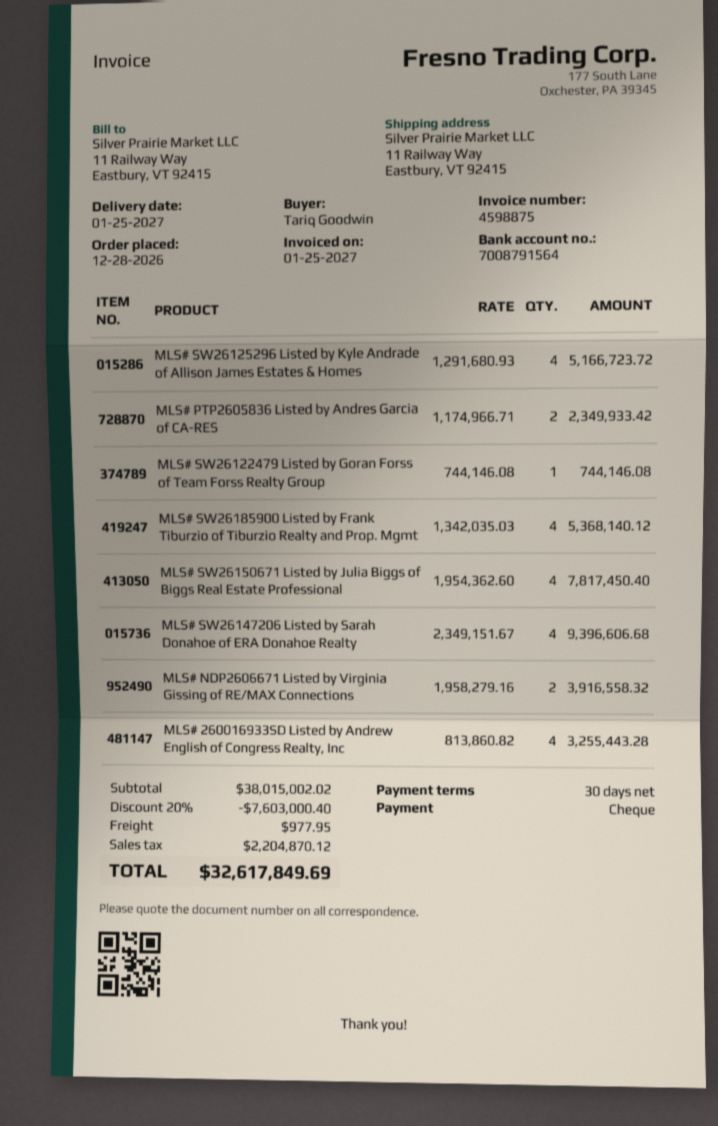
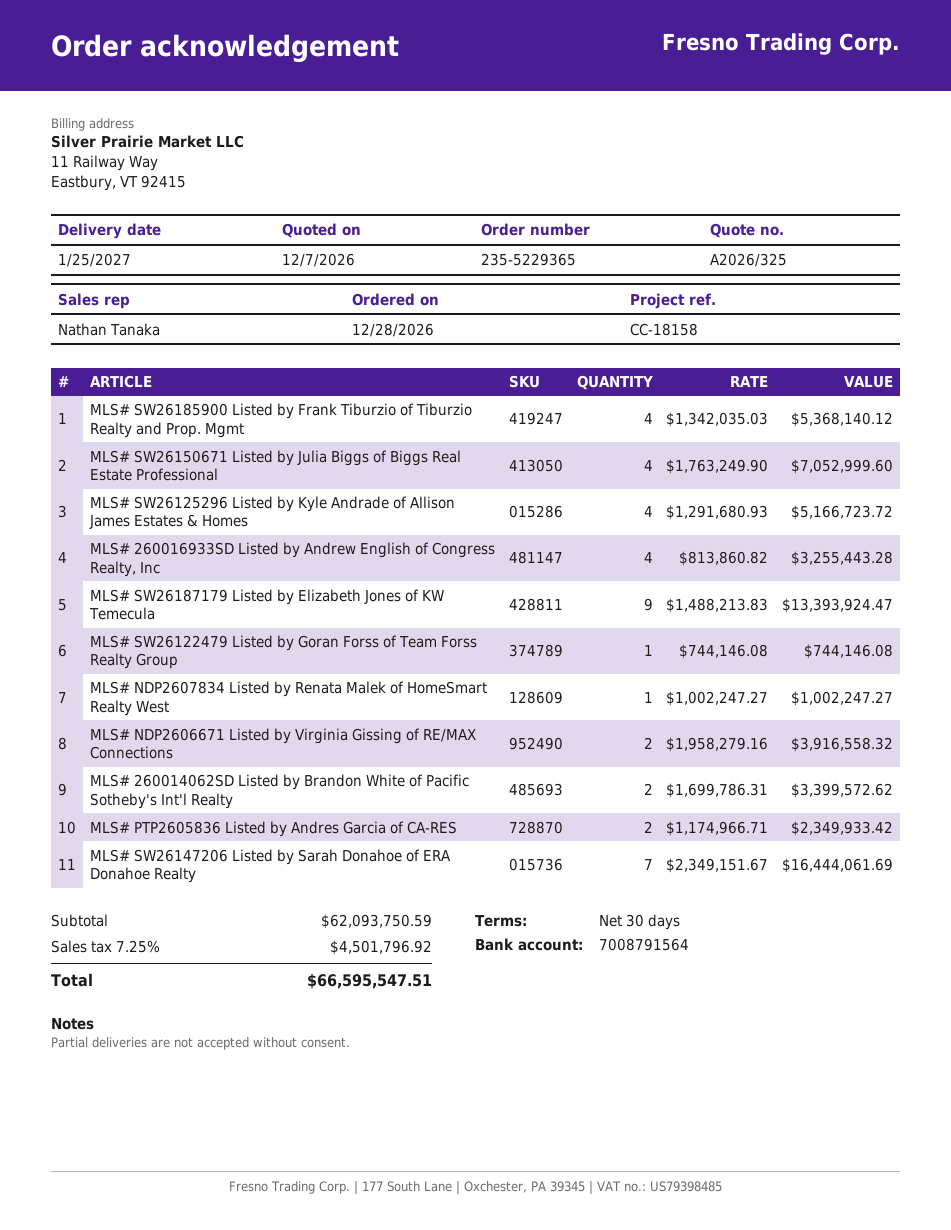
MLS# SW26150671 Listed by Julia Biggs of Biggs Real Estate Professional: 4 x 1954362.60 = 7817450.40 -> 4 x 1763249.90 = 7052999.60
MLS# SW26147206 Listed by Sarah Donahoe of ERA Donahoe Realty: 4 x 2349151.67 = 9396606.68 -> 7 x 2349151.67 = 16444061.69
MLS# SW26187179 Listed by Elizabeth Jones of KW Temecula: none -> 9 x 1488213.83 = 13393924.47
MLS# NDP2607834 Listed by Renata Malek of HomeSmart Realty West: none -> 1 x 1002247.27 = 1002247.27
MLS# 260014062SD Listed by Brandon White of Pacific Sotheby's Int'l Realty: none -> 2 x 1699786.31 = 3399572.62
subtotal: 38015002.02 -> 62093750.59
discount: 20% = 7603000.40 -> none
shipping: 977.95 -> none
tax: 2204870.12 -> 4501796.92
total: 32617849.69 -> 66595547.51

